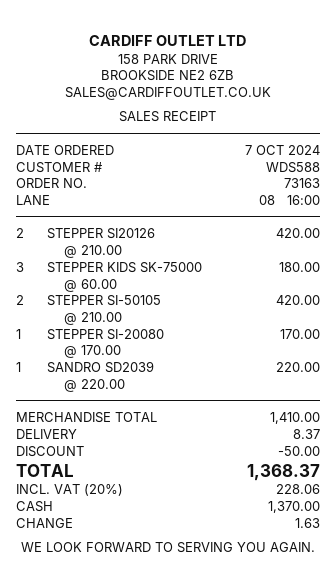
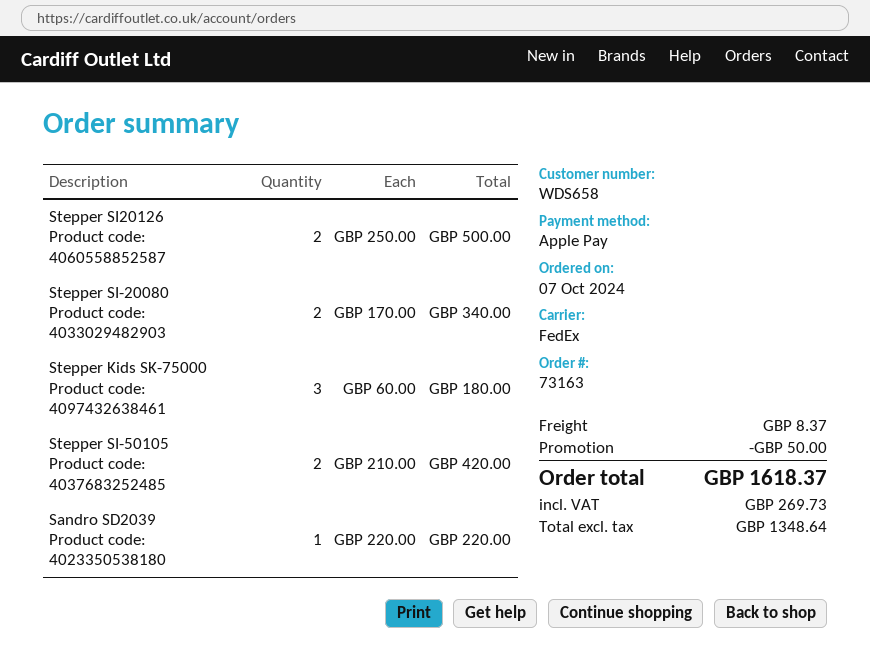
customer number: WDS588 -> WDS658
payment method: cash -> Apple Pay
STEPPER SI20126: 2 x 210.00 = 420.00 -> 2 x 250.00 = 500.00
STEPPER SI-20080: 1 x 170.00 = 170.00 -> 2 x 170.00 = 340.00
tax: 228.06 -> 269.73
total: 1368.37 -> 1618.37

